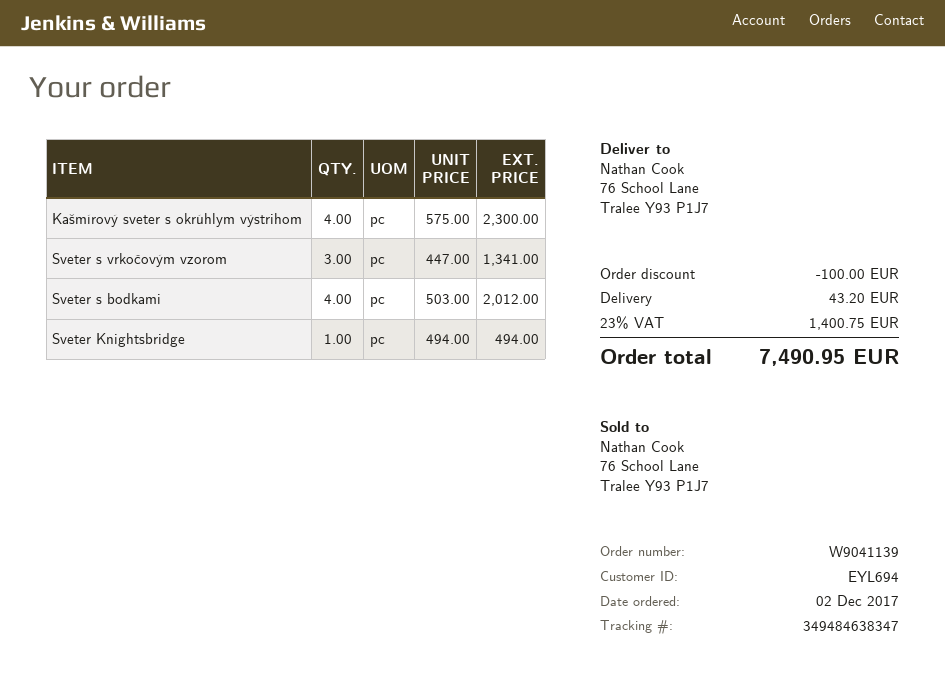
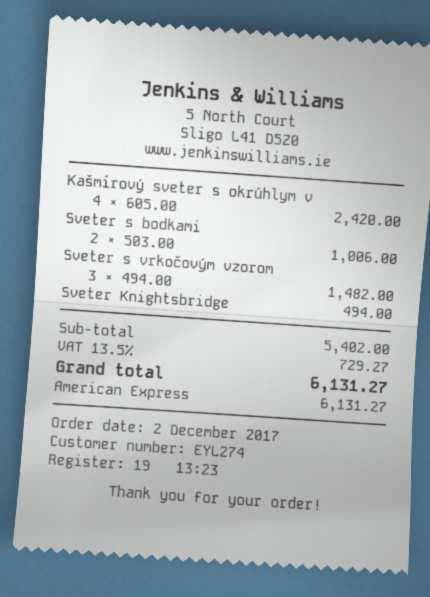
customer number: EYL694 -> EYL274
Kašmírový sveter s okrúhlym výstrihom: 4 x 575.00 = 2300.00 -> 4 x 605.00 = 2420.00
Sveter s vrkočovým vzorom: 3 x 447.00 = 1341.00 -> 3 x 494.00 = 1482.00
Sveter s bodkami: 4 x 503.00 = 2012.00 -> 2 x 503.00 = 1006.00
discount: 100.00 -> none
shipping: 43.20 -> none
tax: 23% = 1400.75 -> 13.5% = 729.27
total: 7490.95 -> 6131.27

